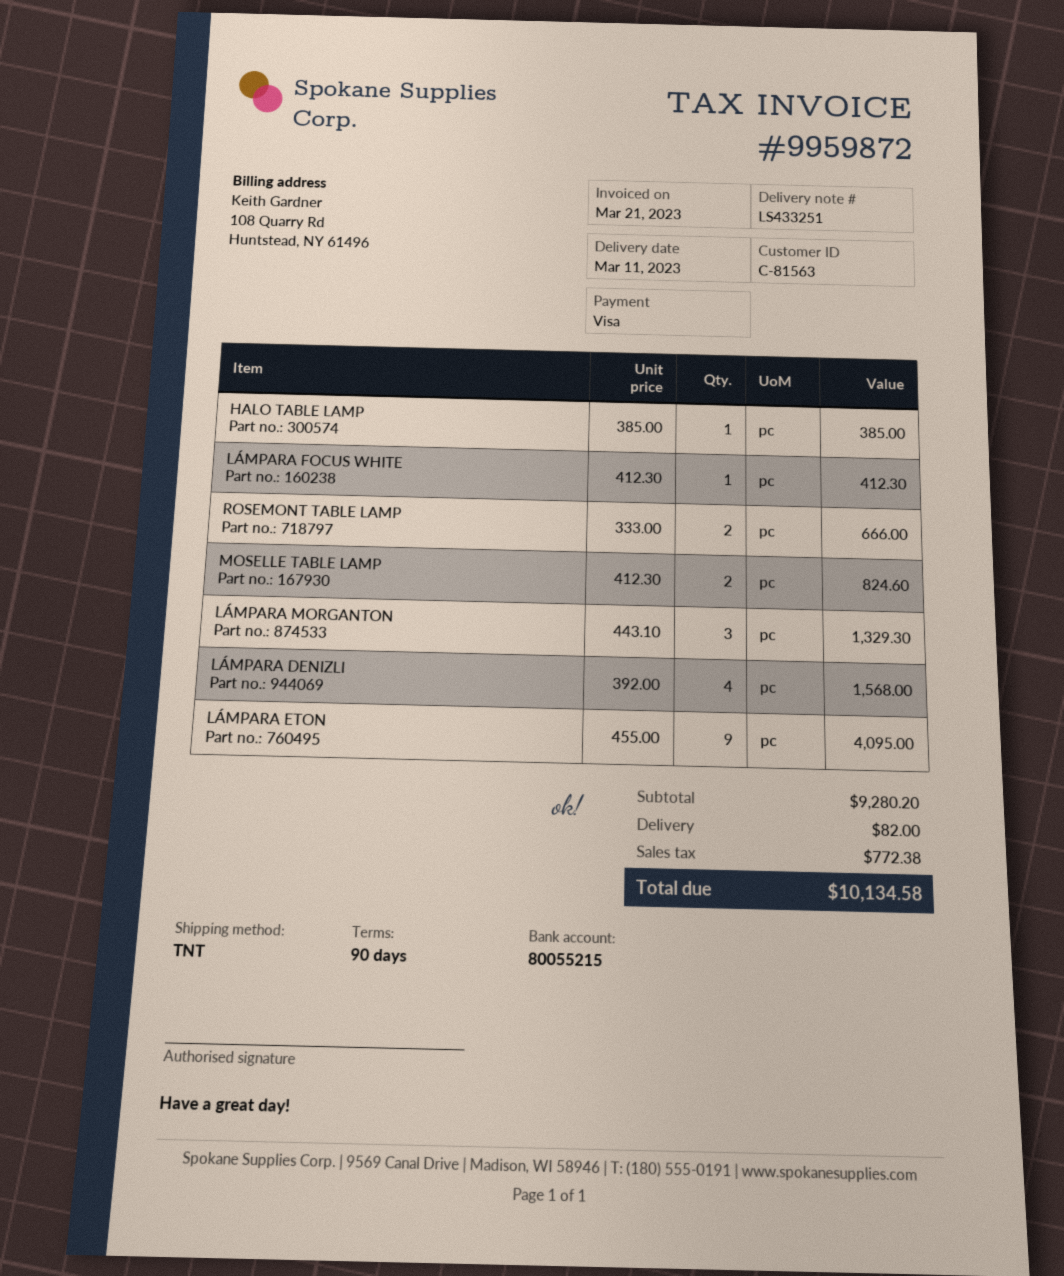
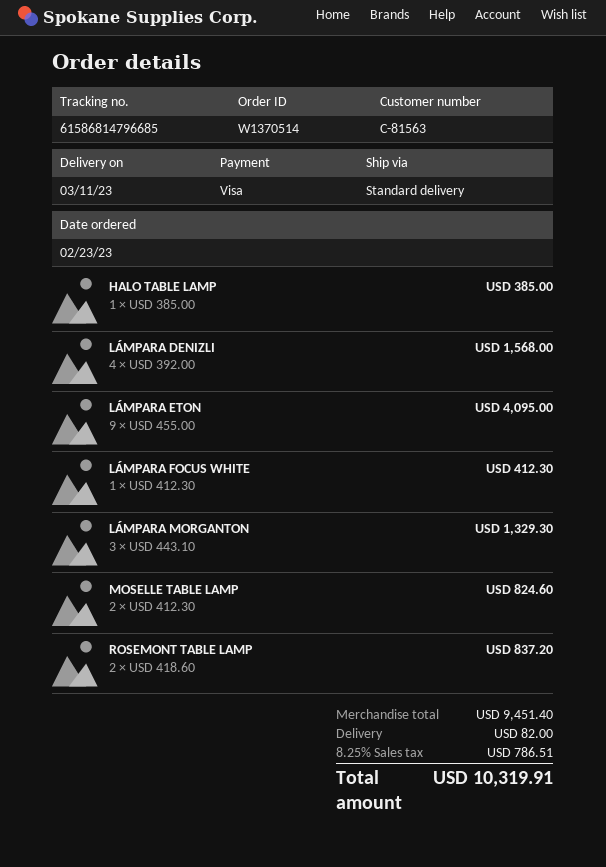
shipping method: TNT -> standard
ROSEMONT TABLE LAMP: 2 x 333.00 = 666.00 -> 2 x 418.60 = 837.20
subtotal: 9280.20 -> 9451.40
tax: 772.38 -> 786.51
total: 10134.58 -> 10319.91

